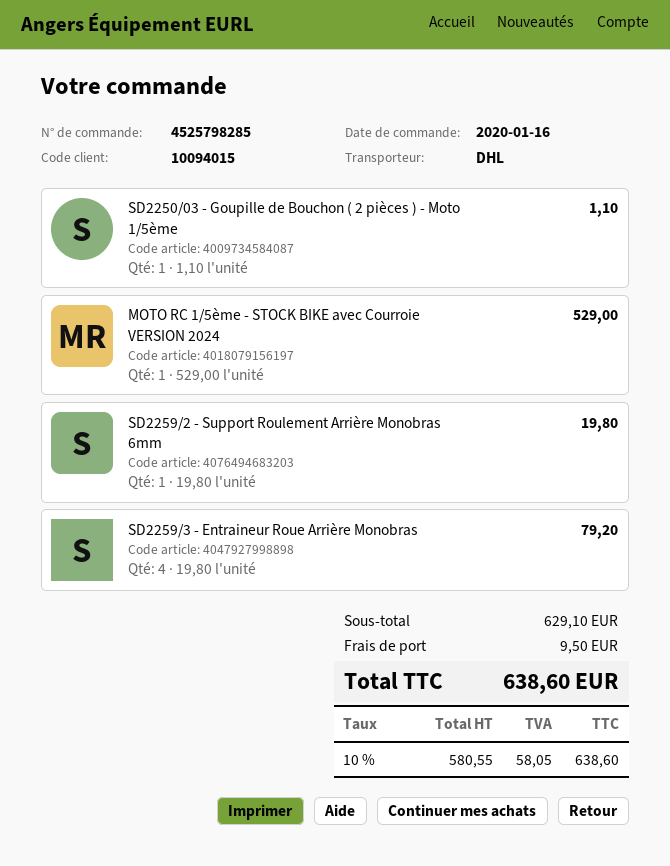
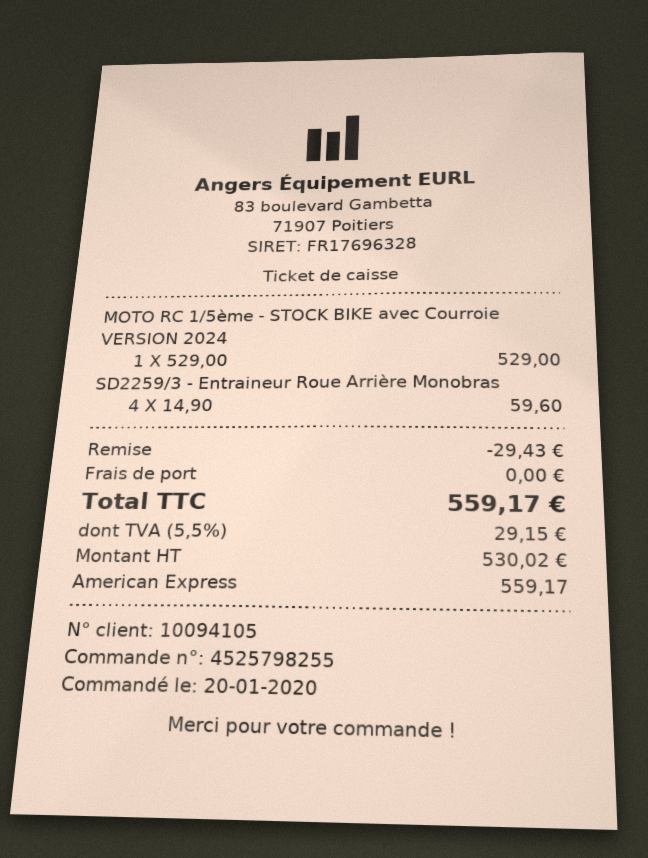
order number: 4525798285 -> 4525798255
order date: 2020-01-16 -> 2020-01-20
customer number: 10094015 -> 10094105
SD2250/03 - Goupille de Bouchon ( 2 pièces ) - Moto 1/5ème: 1 x 1.10 = 1.10 -> none
SD2259/2 - Support Roulement Arrière Monobras 6mm: 1 x 19.80 = 19.80 -> none
SD2259/3 - Entraineur Roue Arrière Monobras: 4 x 19.80 = 79.20 -> 4 x 14.90 = 59.60
discount: none -> 29.43
shipping: 9.50 -> 0.00
net: 580.55 -> 530.02
tax: 10% = 58.05 -> 5.5% = 29.15
total: 638.60 -> 559.17

